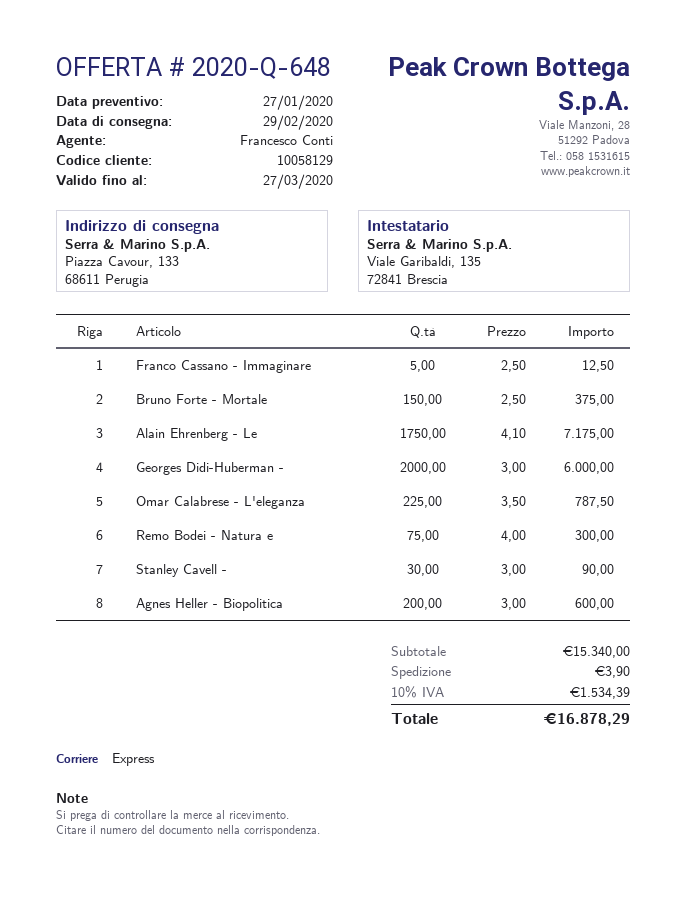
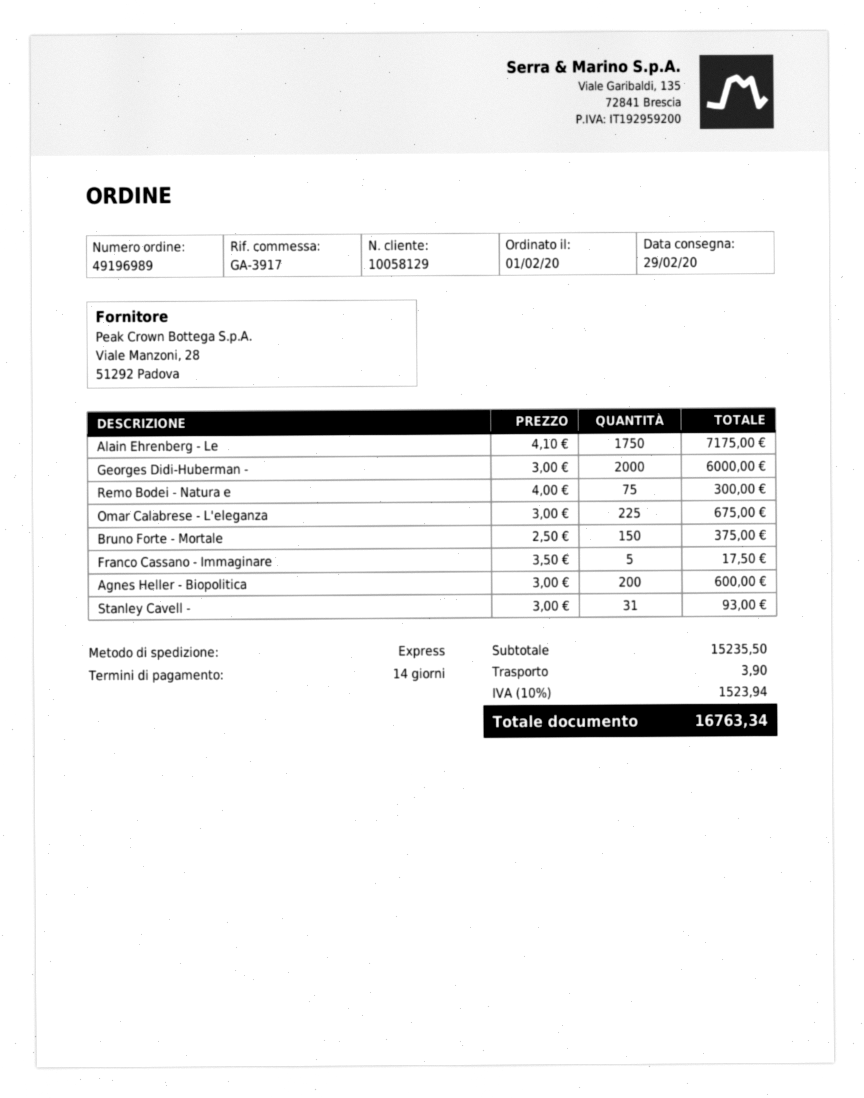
Franco Cassano - Immaginare: 5 x 2.50 = 12.50 -> 5 x 3.50 = 17.50
Omar Calabrese - L'eleganza: 225 x 3.50 = 787.50 -> 225 x 3.00 = 675.00
Stanley Cavell -: 30 x 3.00 = 90.00 -> 31 x 3.00 = 93.00
subtotal: 15340.00 -> 15235.50
tax: 10% = 1534.39 -> 10% = 1523.94
total: 16878.29 -> 16763.34

